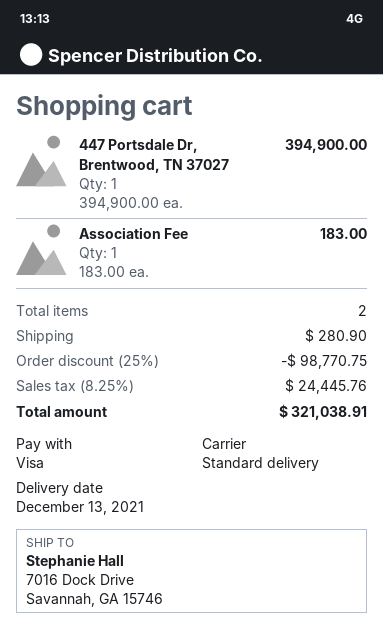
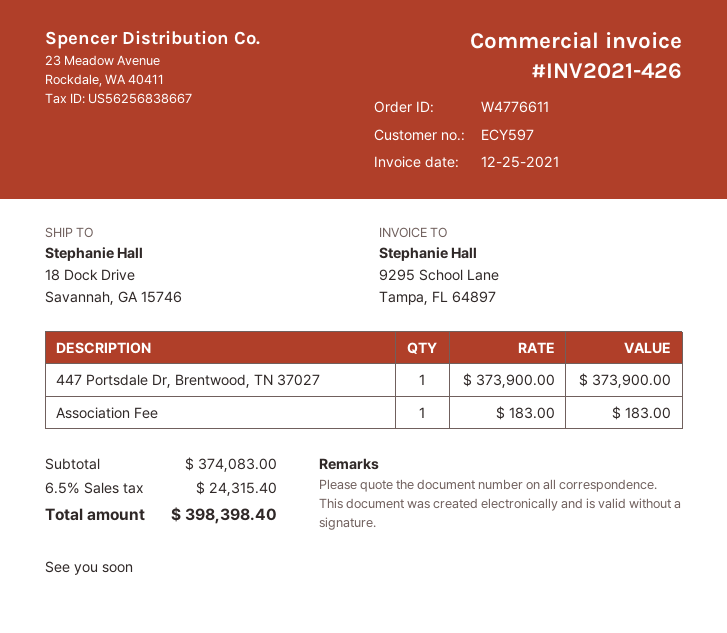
ship to: 7016 Dock Drive, Savannah, GA 15746 -> 18 Dock Drive, Savannah, GA 15746
447 Portsdale Dr, Brentwood, TN 37027: 1 x 394900.00 = 394900.00 -> 1 x 373900.00 = 373900.00
discount: 25% = 98770.75 -> none
shipping: 280.90 -> none
tax: 8.25% = 24445.76 -> 6.5% = 24315.40
total: 321038.91 -> 398398.40

